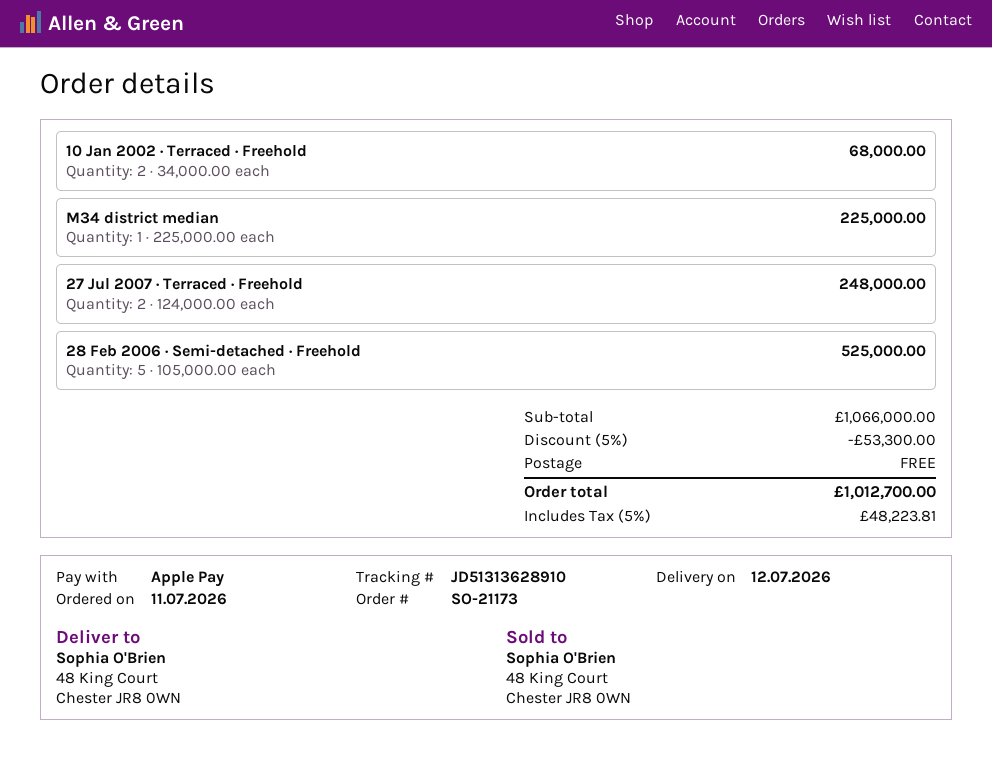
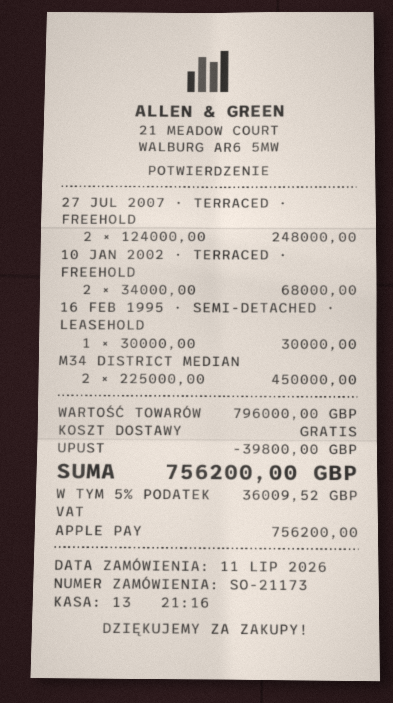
M34 district median: 1 x 225000.00 = 225000.00 -> 2 x 225000.00 = 450000.00
28 Feb 2006 · Semi-detached · Freehold: 5 x 105000.00 = 525000.00 -> none
16 FEB 1995 · SEMI-DETACHED · LEASEHOLD: none -> 1 x 30000.00 = 30000.00
subtotal: 1066000.00 -> 796000.00
discount: 53300.00 -> 39800.00
tax: 5% = 48223.81 -> 5% = 36009.52
total: 1012700.00 -> 756200.00

